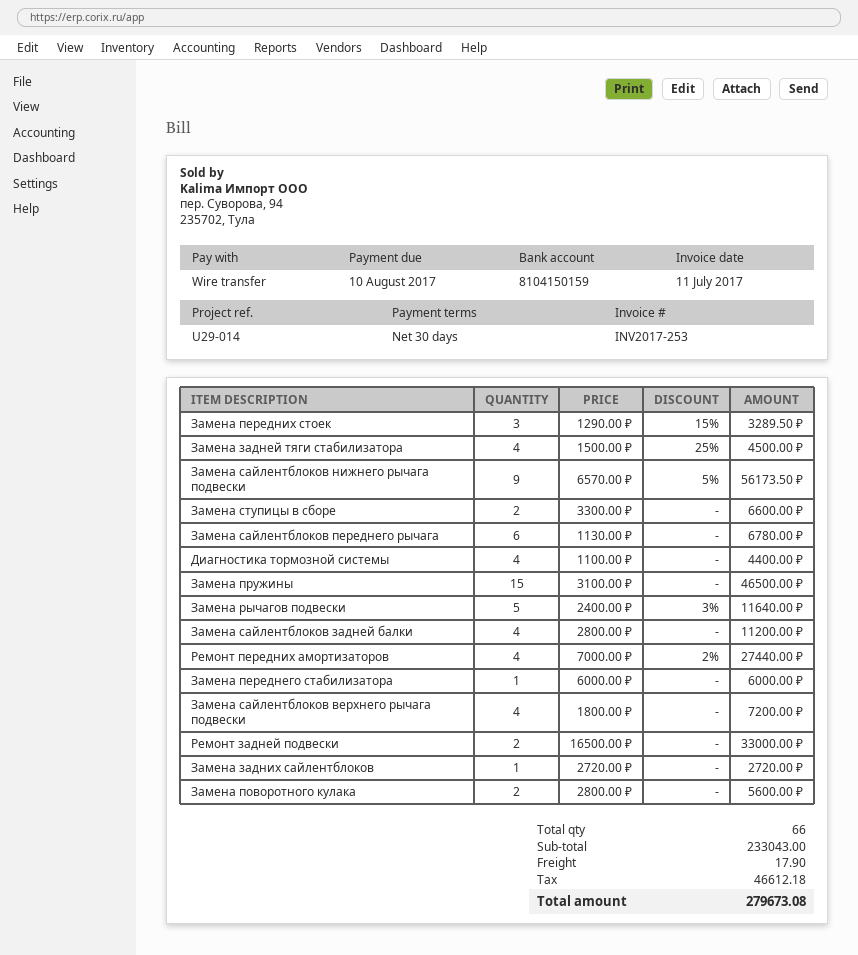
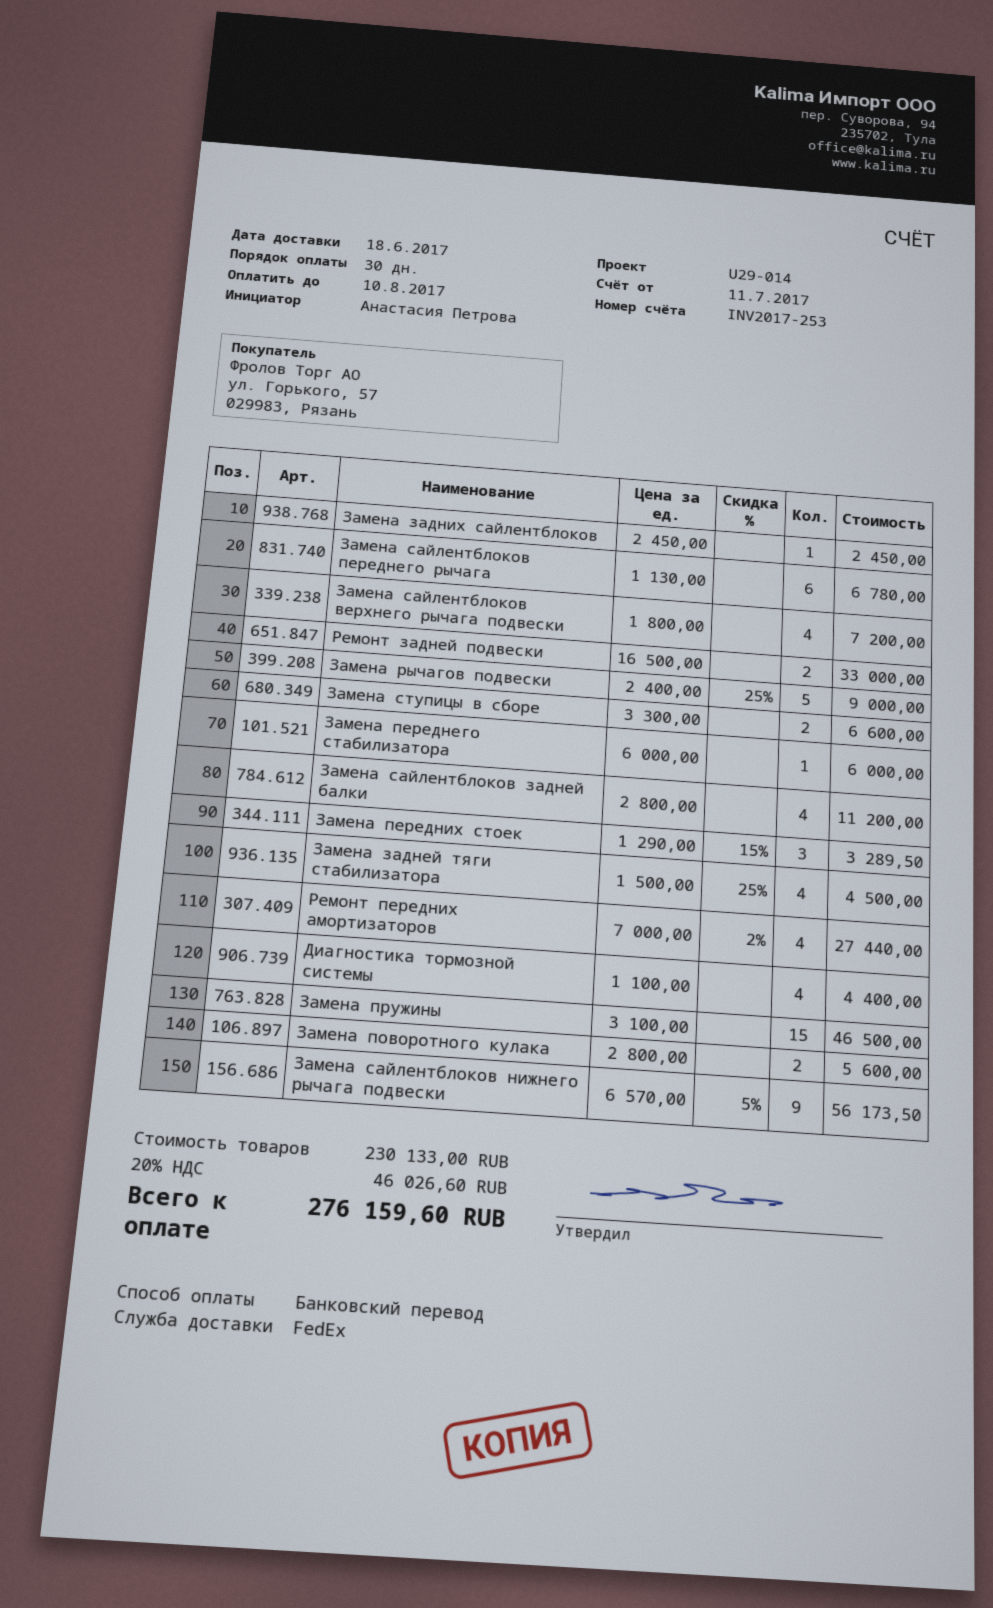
Замена рычагов подвески: 5 x 2400.00 - 3% = 11640.00 -> 5 x 2400.00 - 25% = 9000.00
Замена задних сайлентблоков: 1 x 2720.00 = 2720.00 -> 1 x 2450.00 = 2450.00
subtotal: 233043.00 -> 230133.00
shipping: 17.90 -> none
tax: 46612.18 -> 46026.60
total: 279673.08 -> 276159.60

